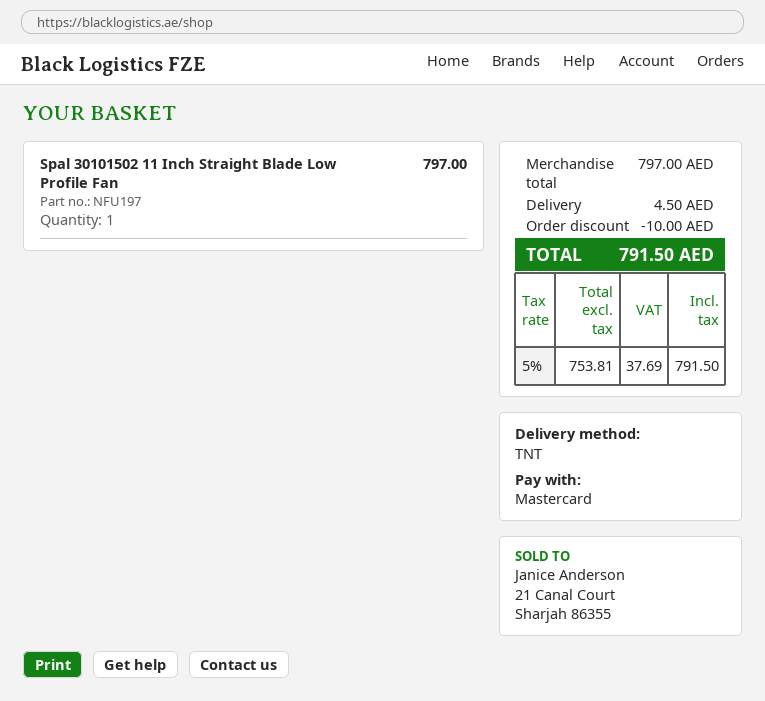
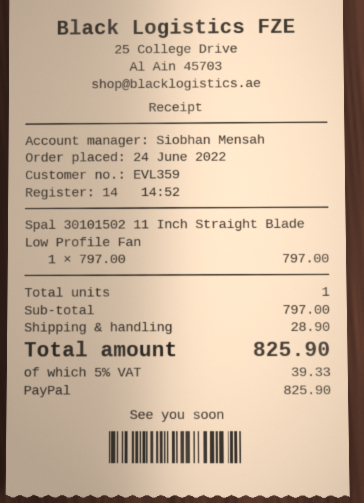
payment method: Mastercard -> PayPal
discount: 10.00 -> none
shipping: 4.50 -> 28.90
tax: 5% = 37.69 -> 5% = 39.33
total: 791.50 -> 825.90

